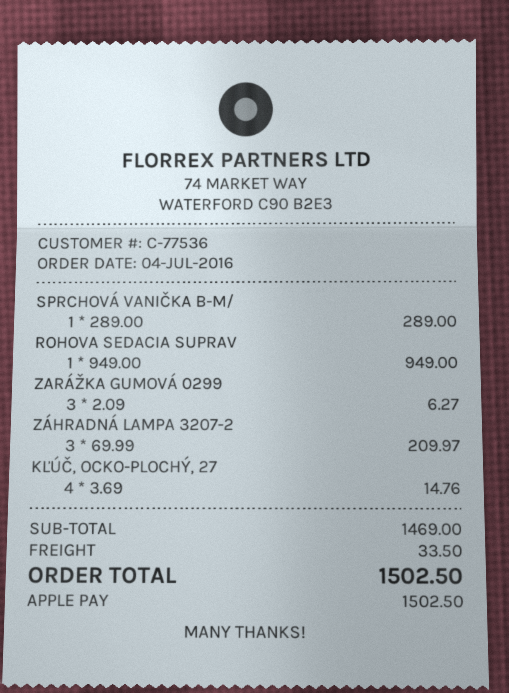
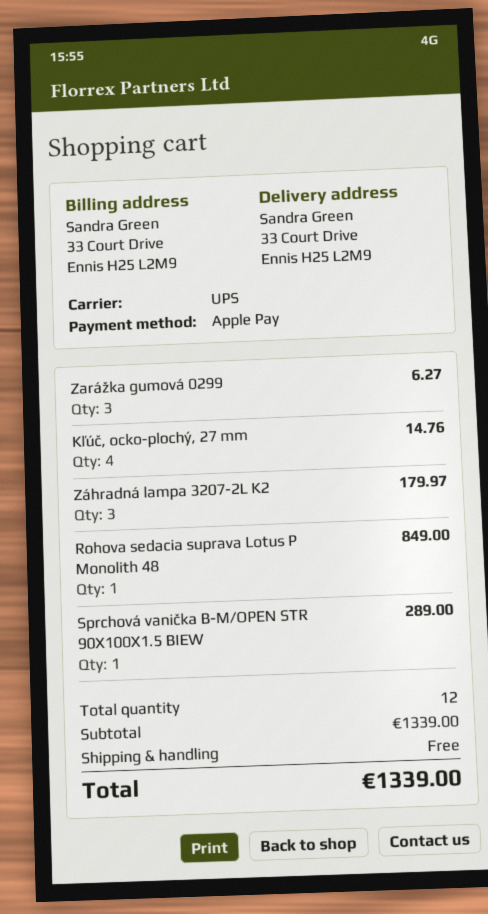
ROHOVA SEDACIA SUPRAV: 1 for 949.00 -> 1 for 849.00
ZÁHRADNÁ LAMPA 3207-2: 3 for 209.97 -> 3 for 179.97
subtotal: 1469.00 -> 1339.00
shipping: 33.50 -> 0.00
total: 1502.50 -> 1339.00

